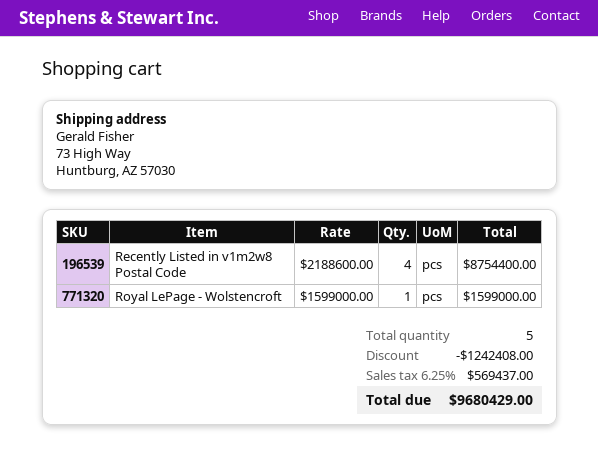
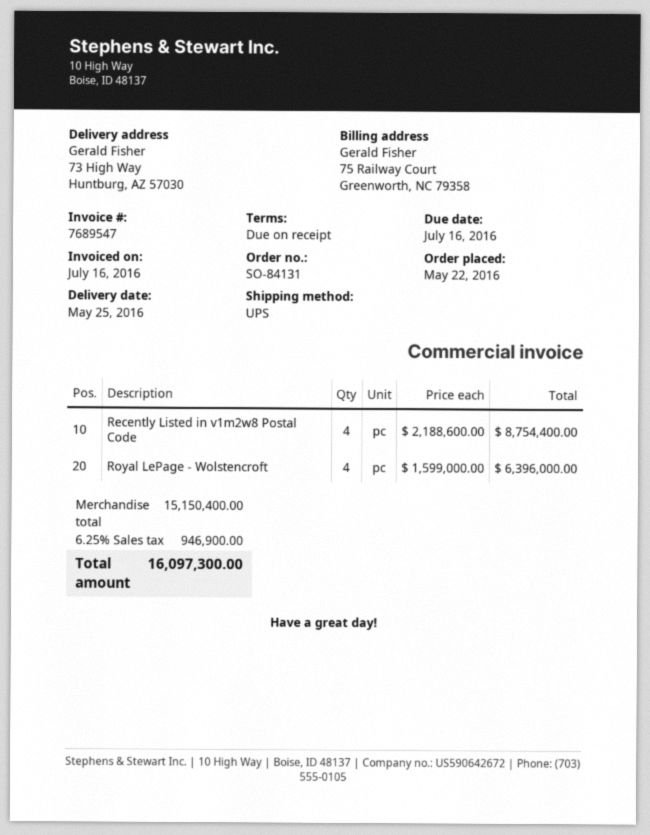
Royal LePage - Wolstencroft: 1 x 1599000.00 = 1599000.00 -> 4 x 1599000.00 = 6396000.00
discount: 1242408.00 -> none
tax: 6.25% = 569437.00 -> 6.25% = 946900.00
total: 9680429.00 -> 16097300.00

